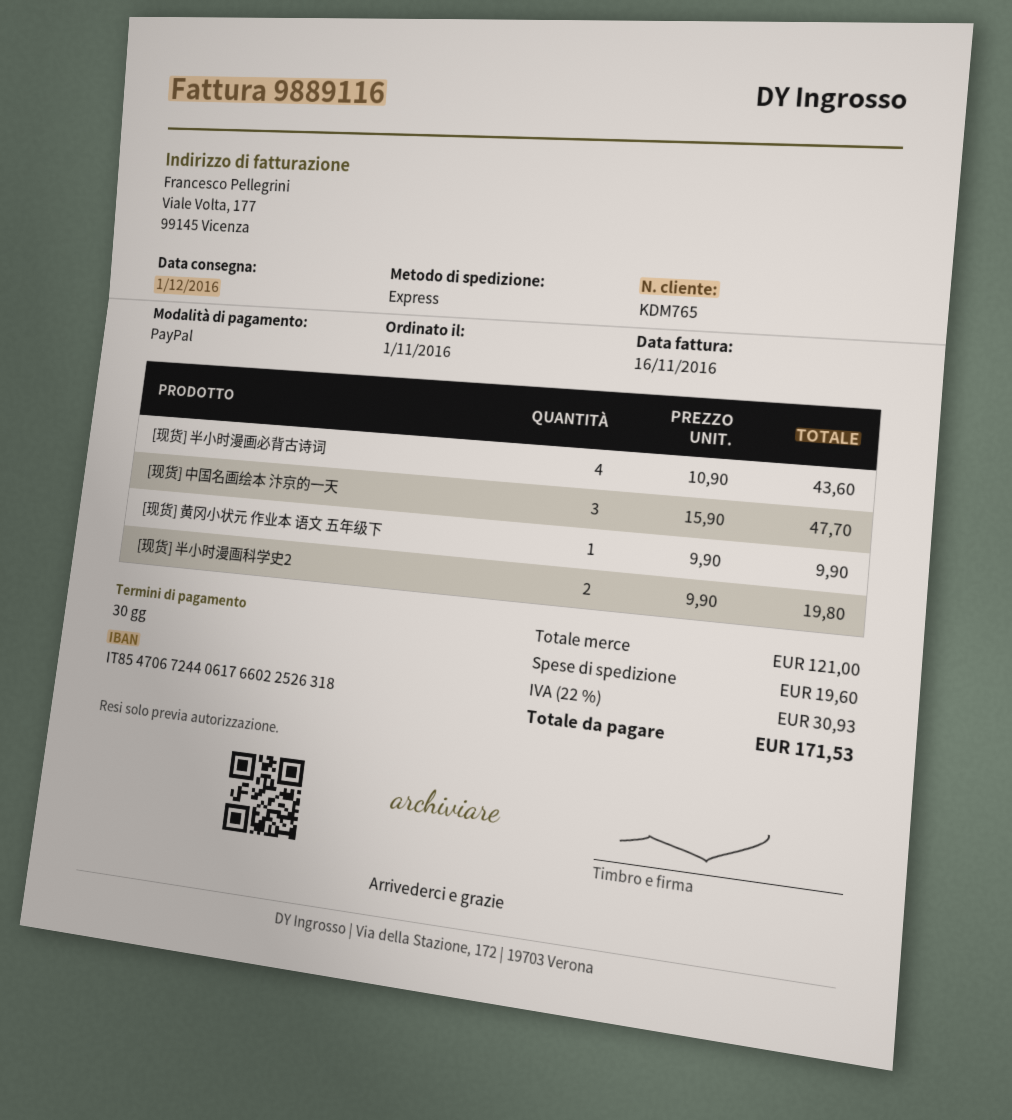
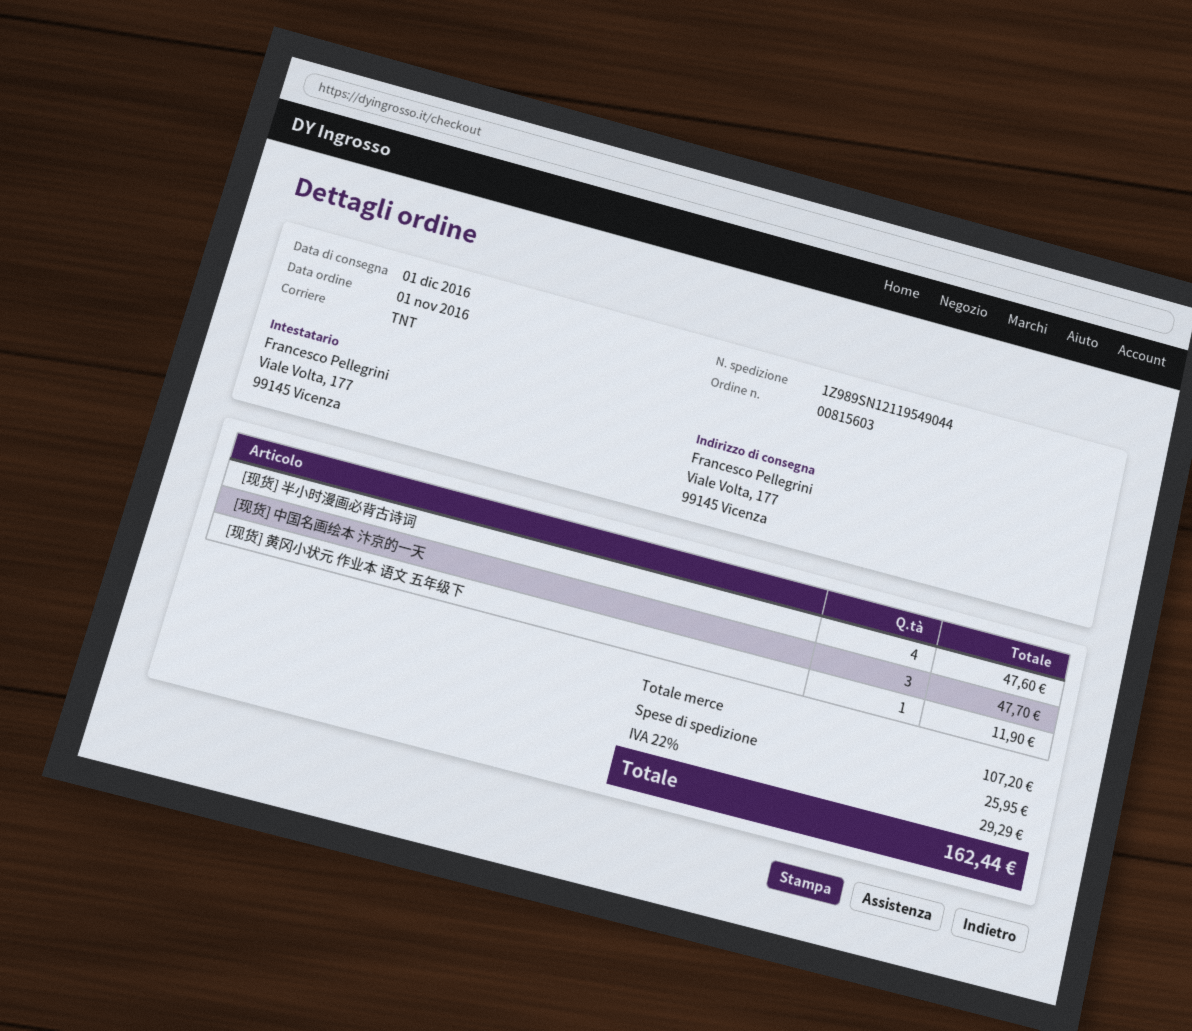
shipping method: express -> TNT
[现货] 半小时漫画必背古诗词: 4 for 43.60 -> 4 for 47.60
[现货] 黄冈小状元 作业本 语文 五年级下: 1 for 9.90 -> 1 for 11.90
[现货] 半小时漫画科学史2: 2 for 19.80 -> none
subtotal: 121.00 -> 107.20
shipping: 19.60 -> 25.95
tax: 22% = 30.93 -> 22% = 29.29
total: 171.53 -> 162.44

